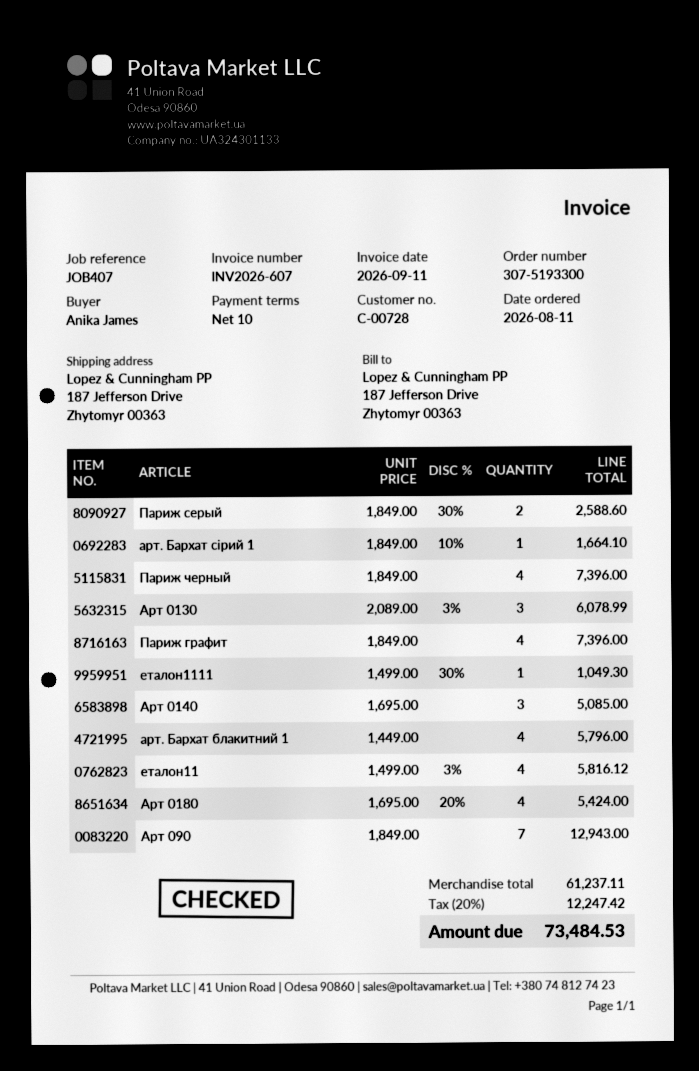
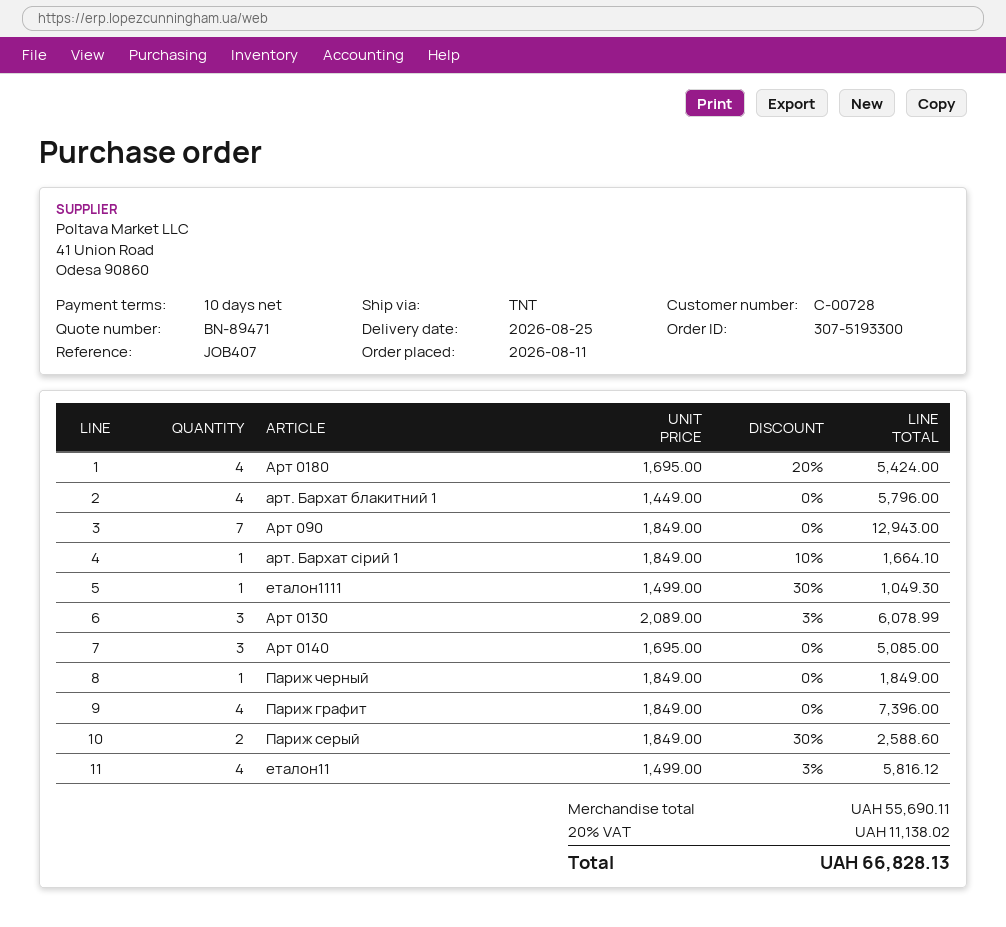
Париж черный: 4 x 1849.00 = 7396.00 -> 1 x 1849.00 = 1849.00
subtotal: 61237.11 -> 55690.11
tax: 20% = 12247.42 -> 20% = 11138.02
total: 73484.53 -> 66828.13

